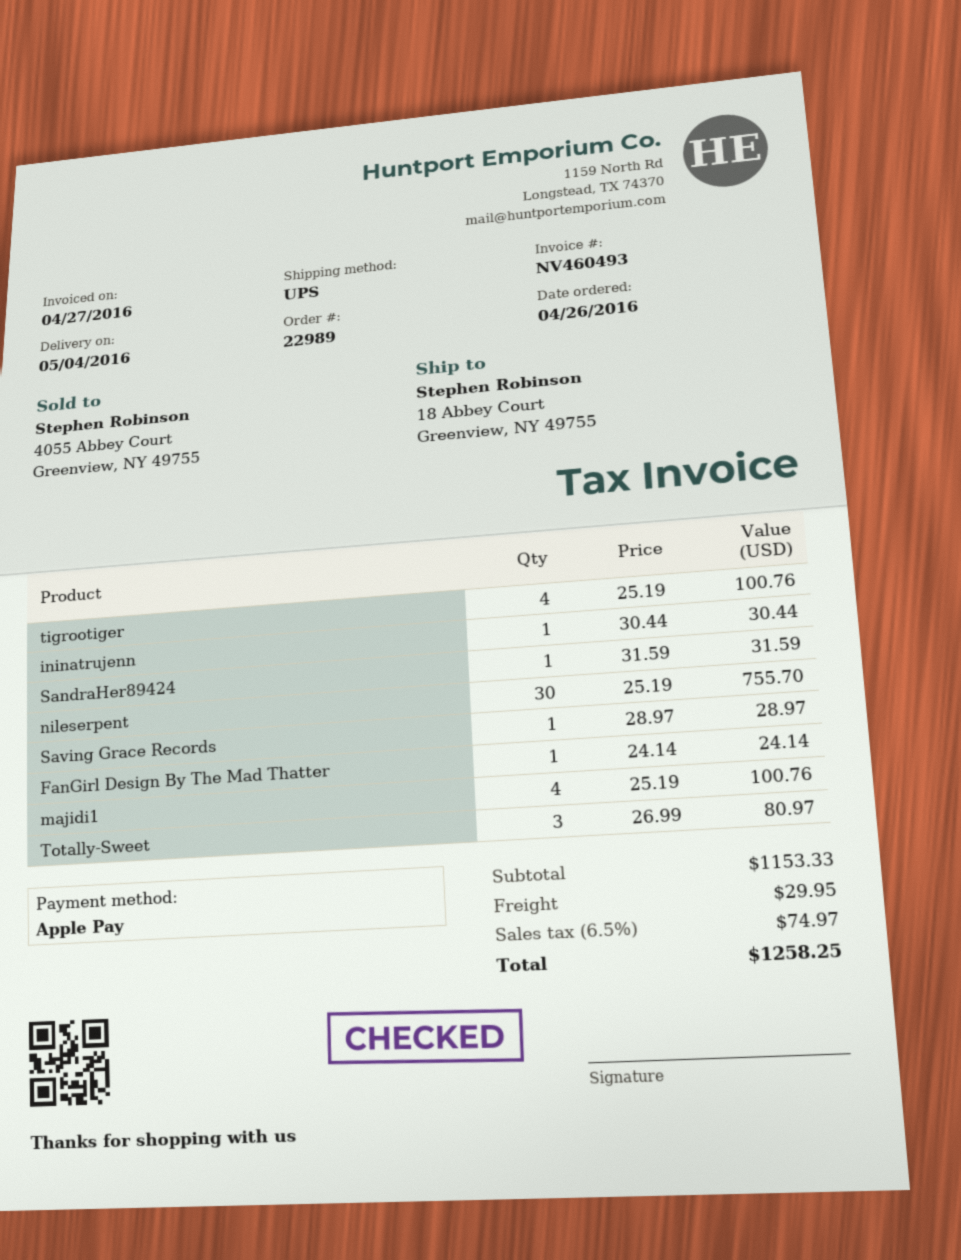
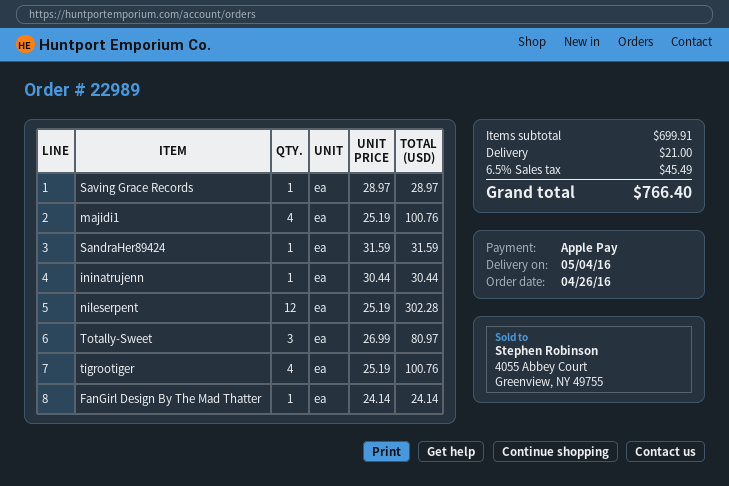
nileserpent: 30 x 25.19 = 755.70 -> 12 x 25.19 = 302.28
subtotal: 1153.33 -> 699.91
shipping: 29.95 -> 21.00
tax: 6.5% = 74.97 -> 6.5% = 45.49
total: 1258.25 -> 766.40

